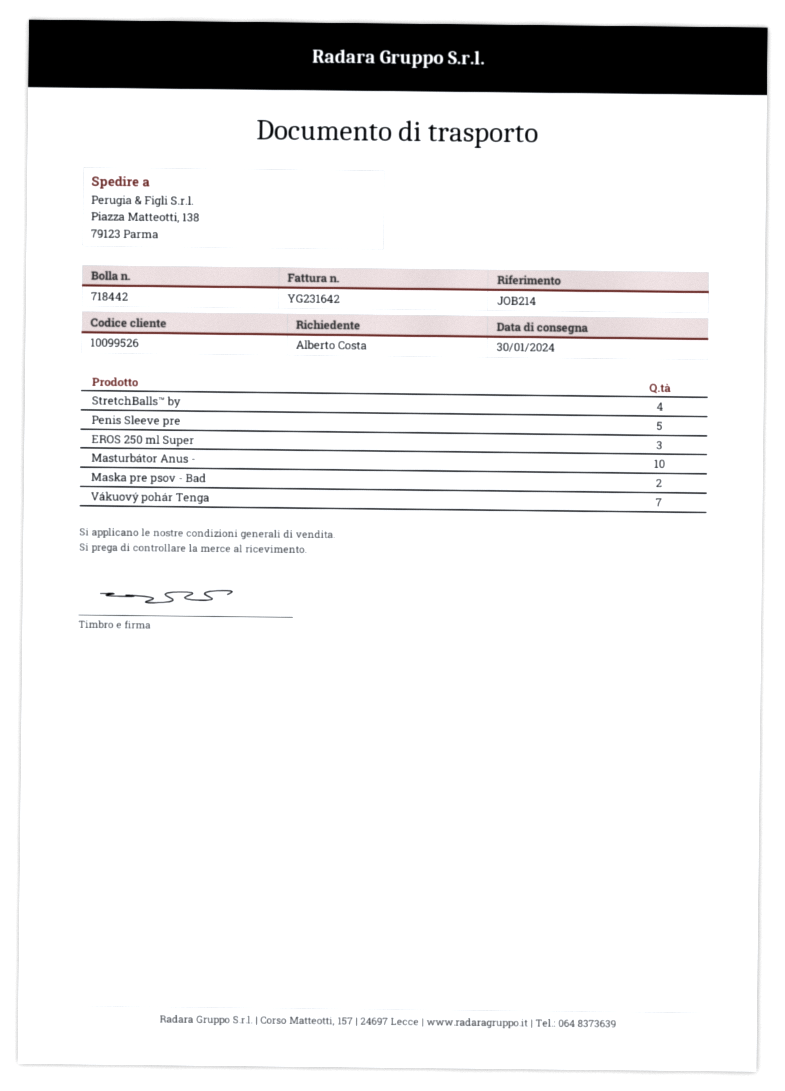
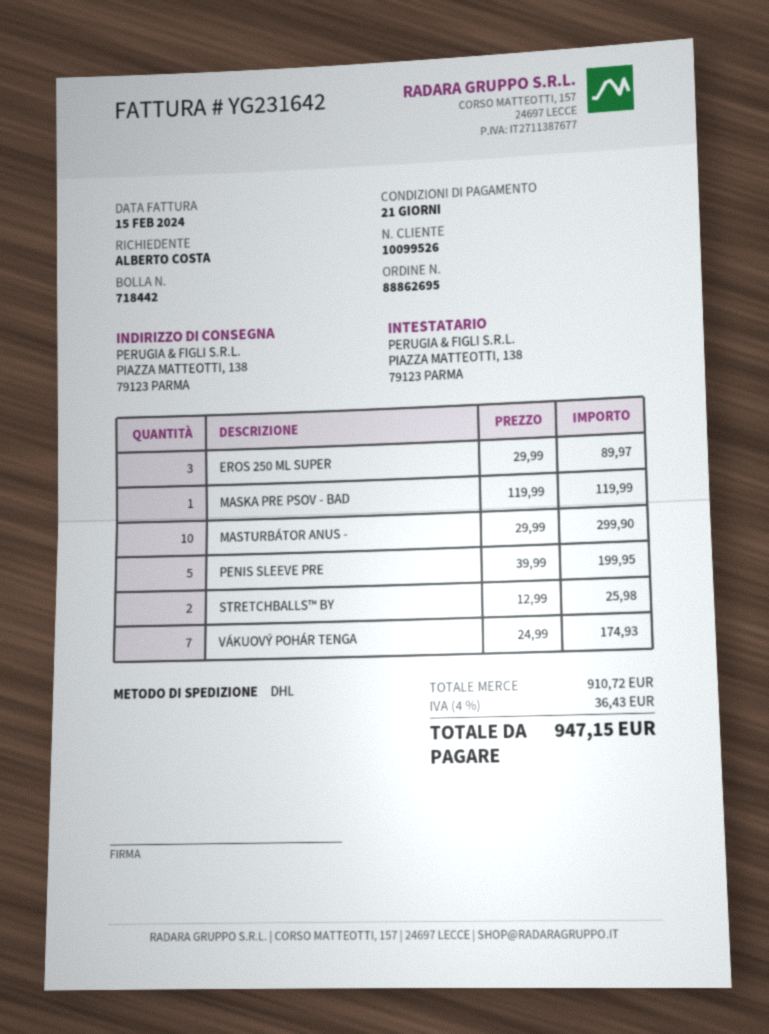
StretchBalls™ by: 4 -> 2
Maska pre psov - Bad: 2 -> 1

